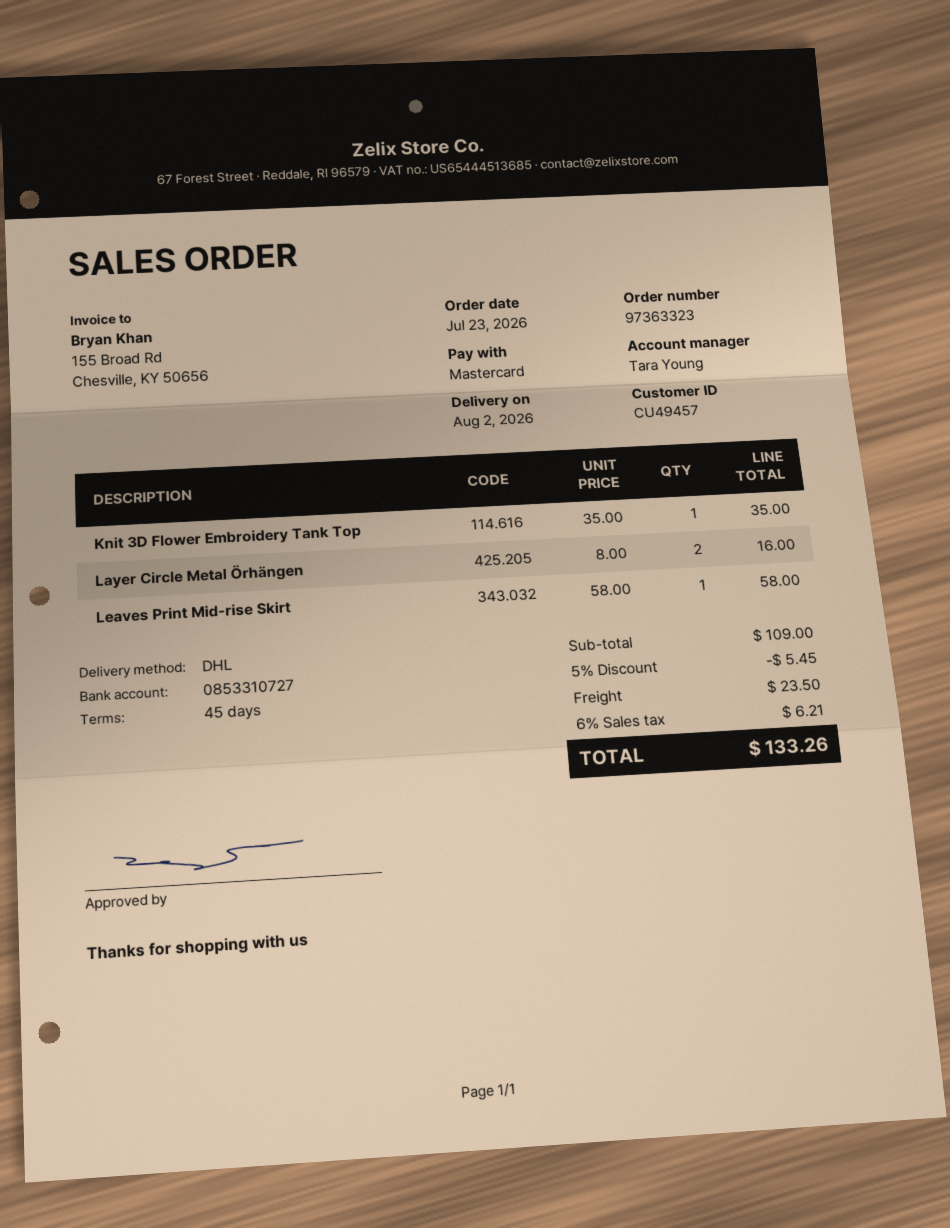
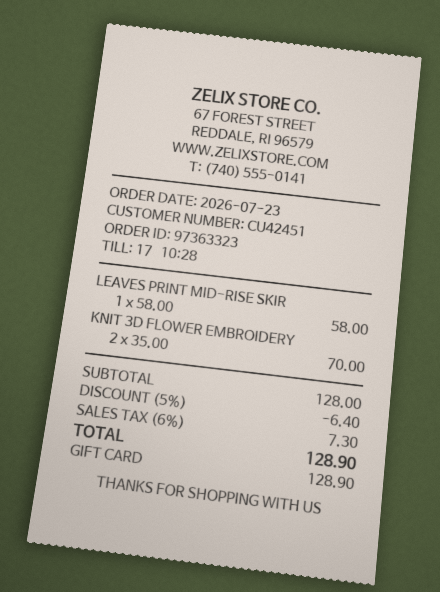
customer number: CU49457 -> CU42451
payment method: Mastercard -> gift card
Knit 3D Flower Embroidery Tank Top: 1 x 35.00 = 35.00 -> 2 x 35.00 = 70.00
Layer Circle Metal Örhängen: 2 x 8.00 = 16.00 -> none
subtotal: 109.00 -> 128.00
discount: 5% = 5.45 -> 5% = 6.40
shipping: 23.50 -> none
tax: 6% = 6.21 -> 6% = 7.30
total: 133.26 -> 128.90

